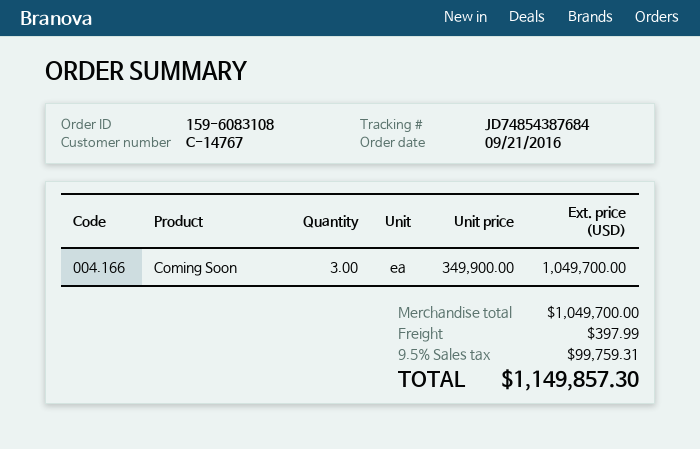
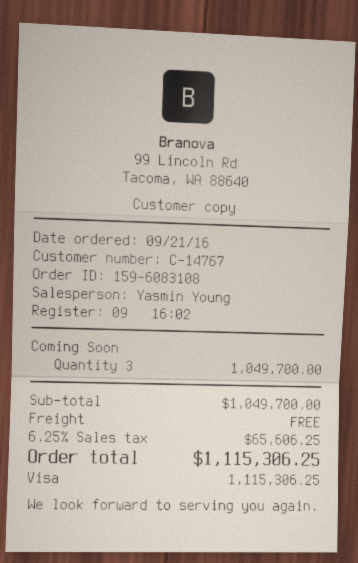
shipping: 397.99 -> 0.00
tax: 9.5% = 99759.31 -> 6.25% = 65606.25
total: 1149857.30 -> 1115306.25

